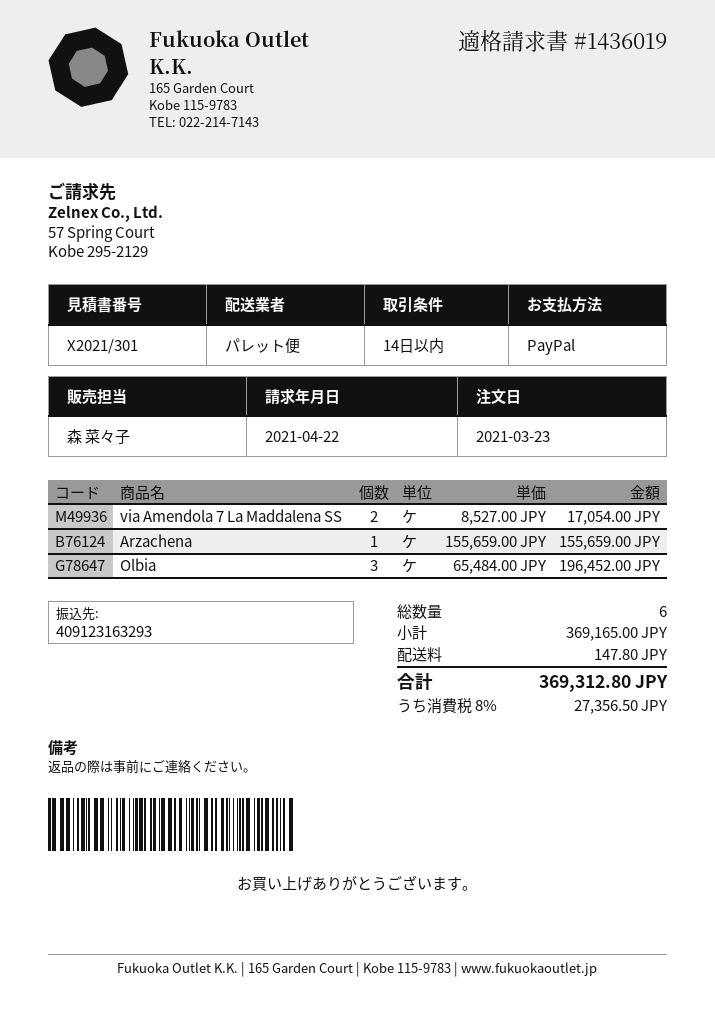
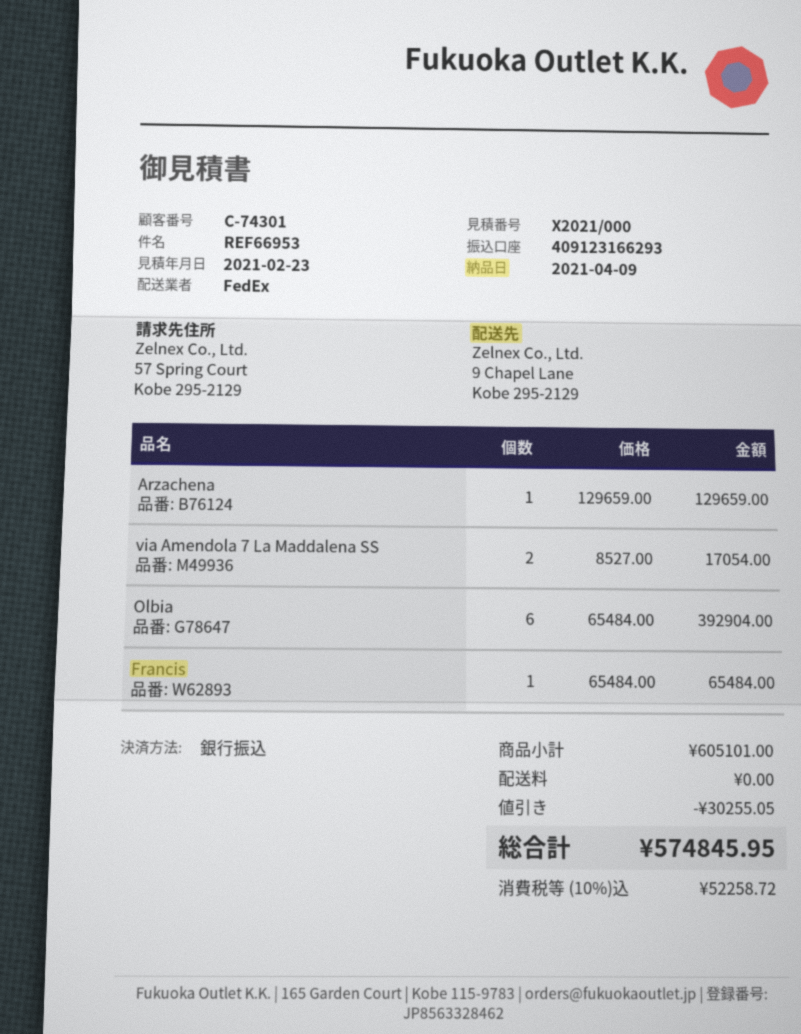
quote number: X2021/301 -> X2021/000
payment method: PayPal -> bank transfer
bank account: 409123163293 -> 409123166293
shipping method: pallet freight -> FedEx
Arzachena: 1 x 155659.00 = 155659.00 -> 1 x 129659.00 = 129659.00
Olbia: 3 x 65484.00 = 196452.00 -> 6 x 65484.00 = 392904.00
Francis: none -> 1 x 65484.00 = 65484.00
subtotal: 369165.00 -> 605101.00
discount: none -> 30255.05
shipping: 147.80 -> 0.00
tax: 8% = 27356.50 -> 10% = 52258.72
total: 369312.80 -> 574845.95

